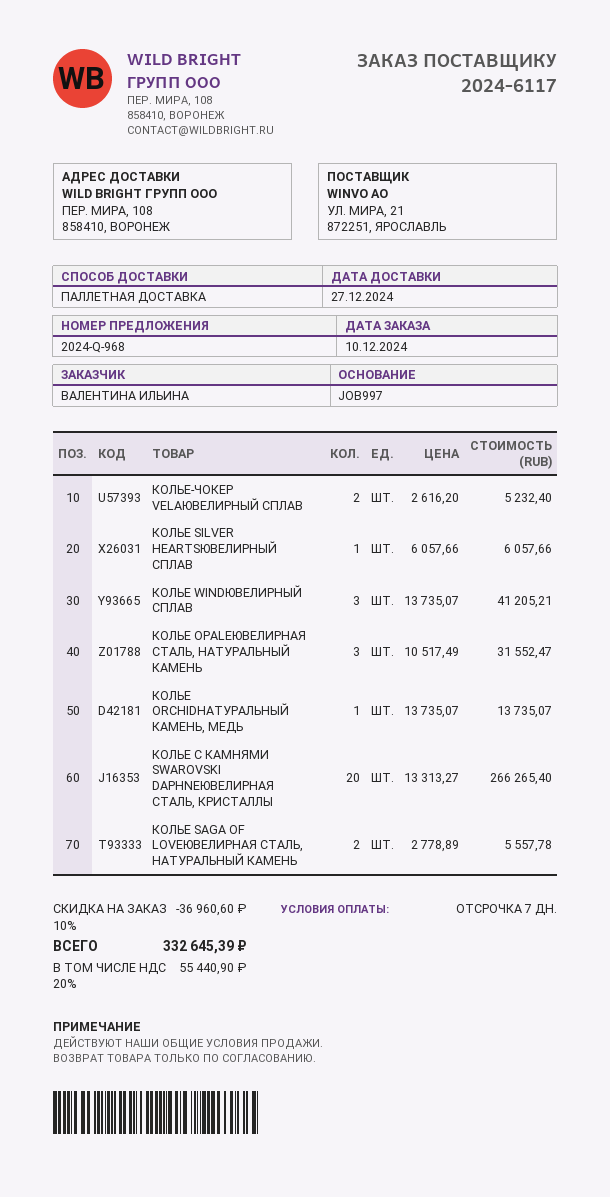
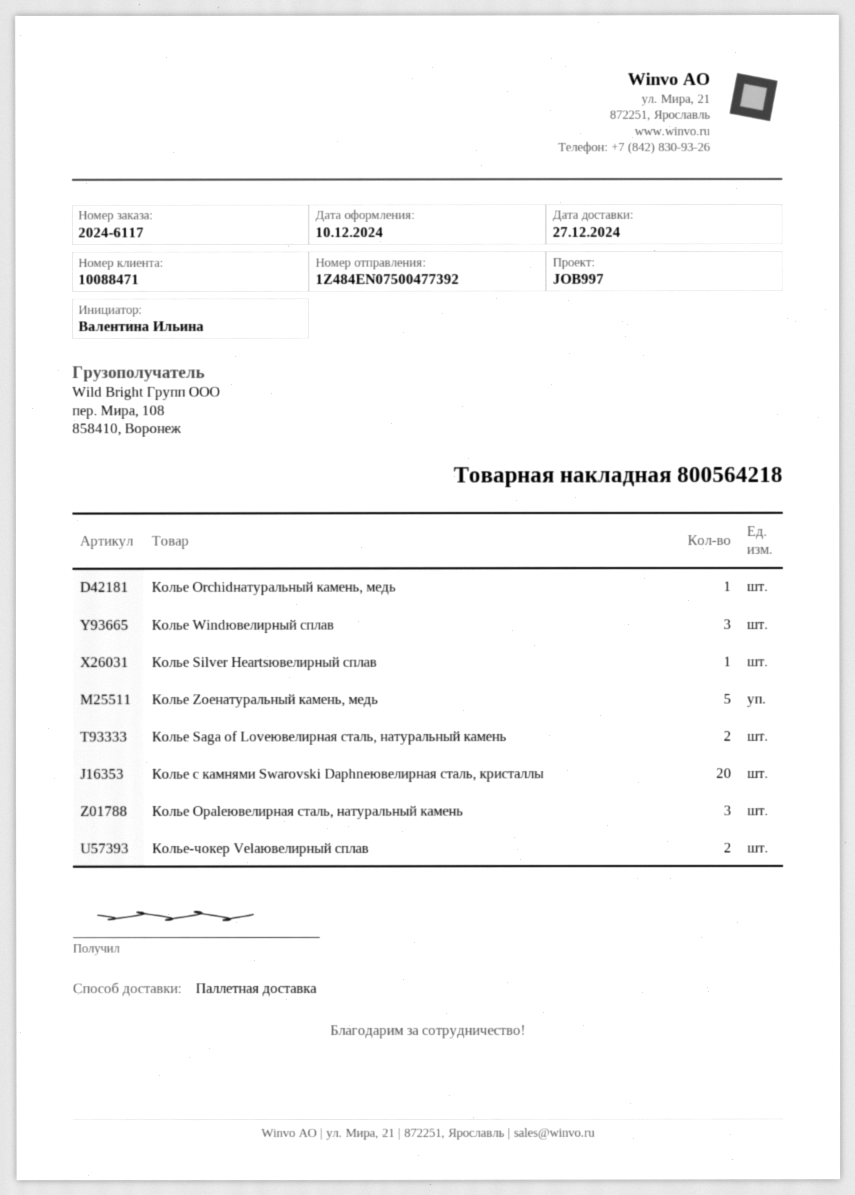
Колье Zoeнатуральный камень, медь: none -> 5

